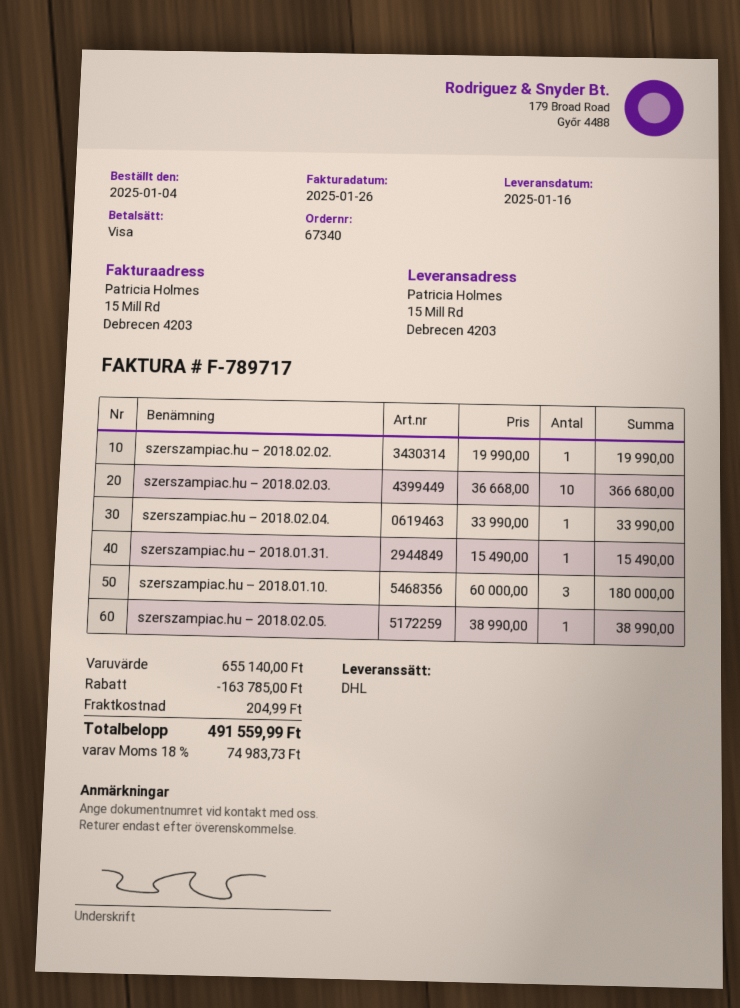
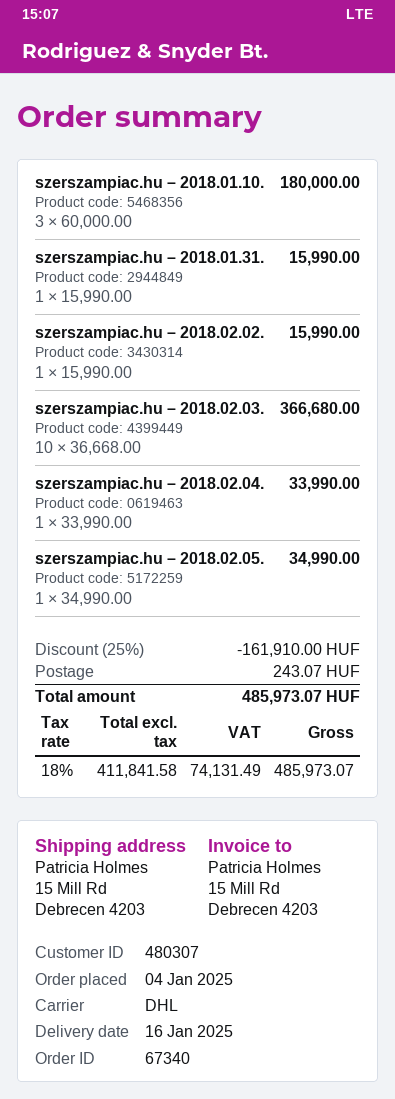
szerszampiac.hu – 2018.02.02.: 1 x 19990.00 = 19990.00 -> 1 x 15990.00 = 15990.00
szerszampiac.hu – 2018.01.31.: 1 x 15490.00 = 15490.00 -> 1 x 15990.00 = 15990.00
szerszampiac.hu – 2018.02.05.: 1 x 38990.00 = 38990.00 -> 1 x 34990.00 = 34990.00
discount: 163785.00 -> 161910.00
shipping: 204.99 -> 243.07
tax: 18% = 74983.73 -> 18% = 74131.49
total: 491559.99 -> 485973.07

